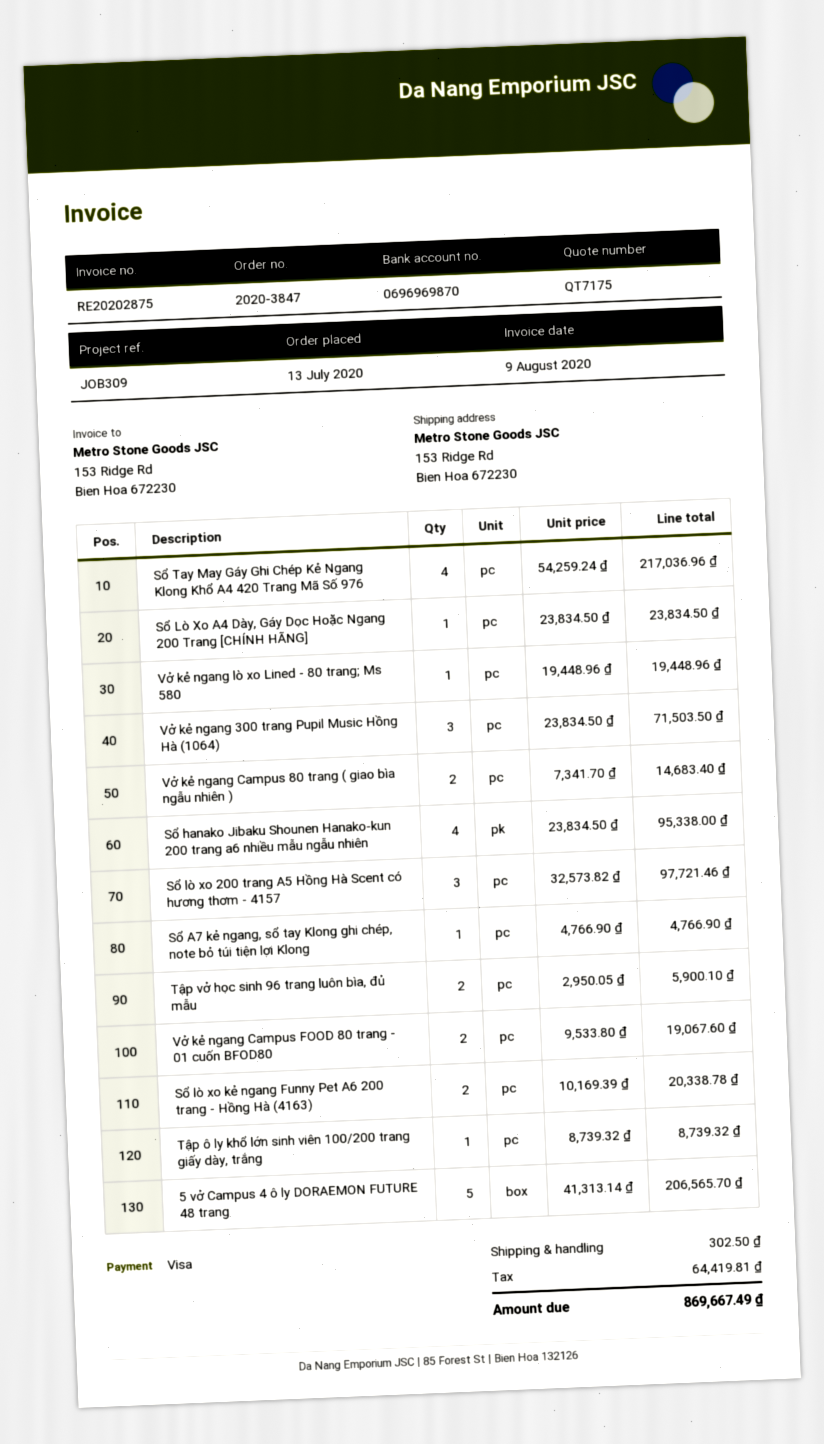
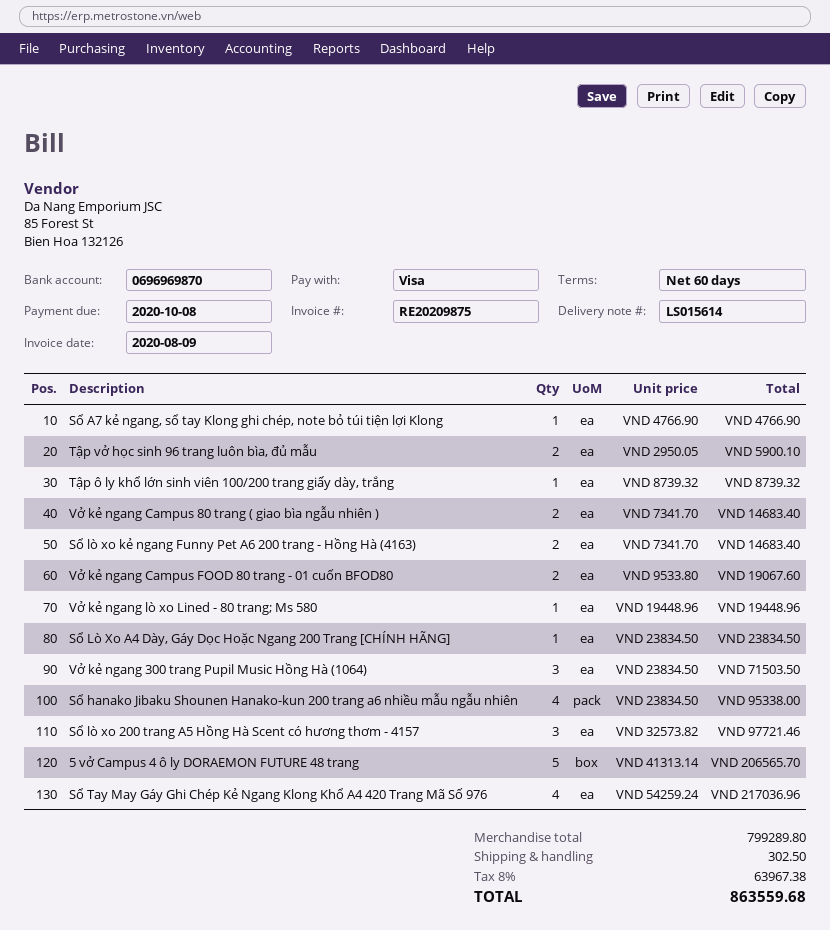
invoice number: RE20202875 -> RE20209875
Sổ lò xo kẻ ngang Funny Pet A6 200 trang - Hồng Hà (4163): 2 x 10169.39 = 20338.78 -> 2 x 7341.70 = 14683.40
tax: 64419.81 -> 63967.38
total: 869667.49 -> 863559.68

